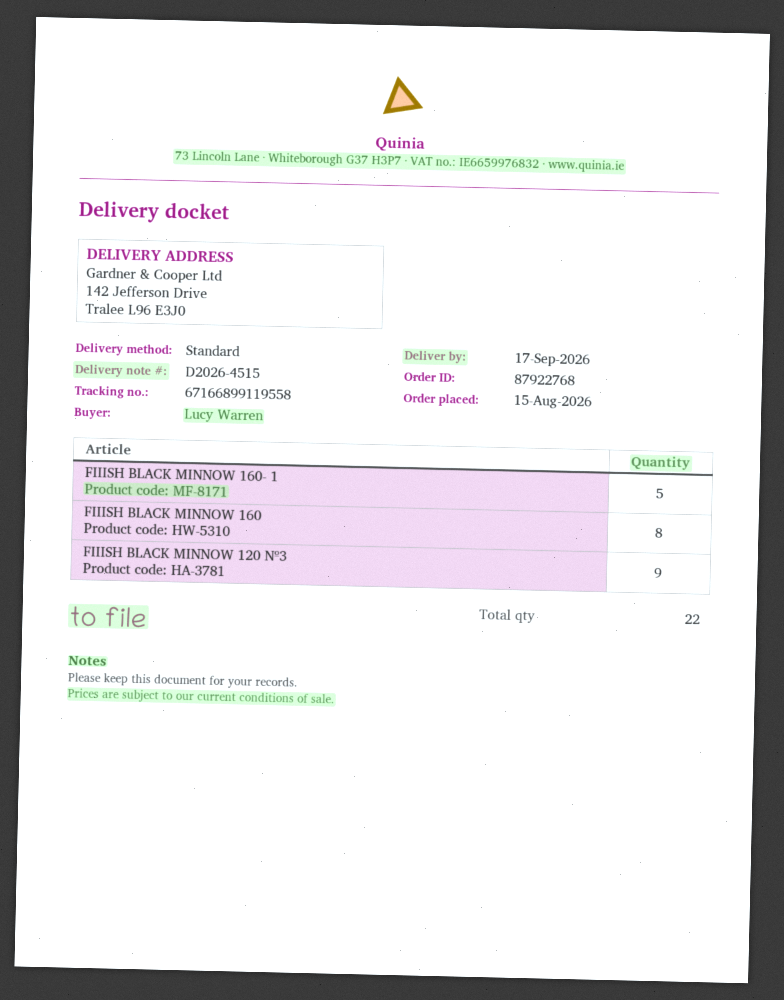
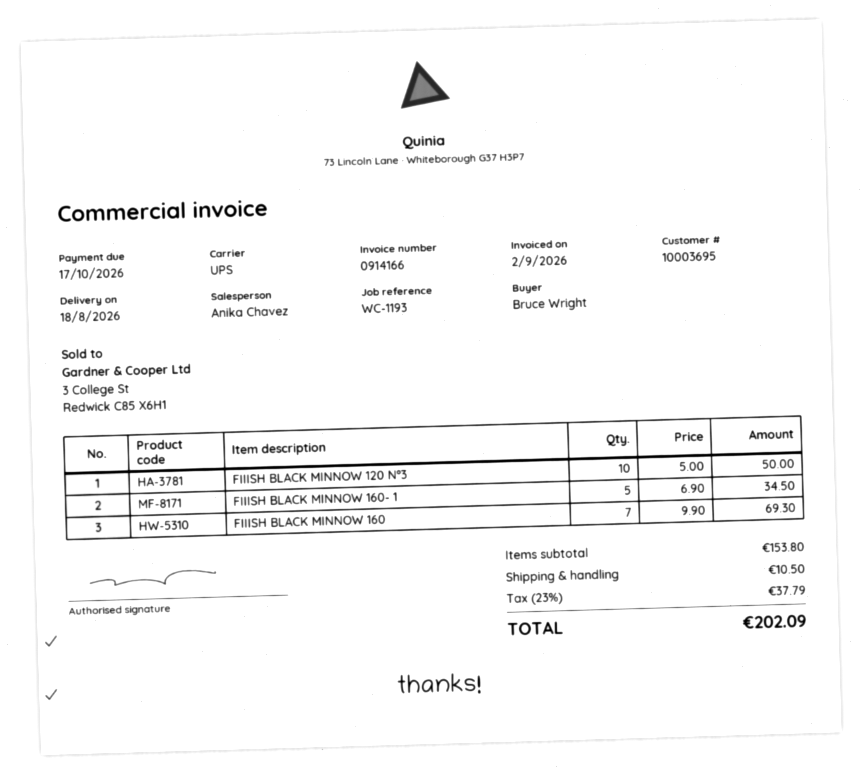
delivery date: 2026-09-17 -> 2026-08-18
ordered by: Lucy Warren -> Bruce Wright
shipping method: standard -> UPS
FIIISH BLACK MINNOW 160: 8 -> 7
FIIISH BLACK MINNOW 120 Nº3: 9 -> 10

